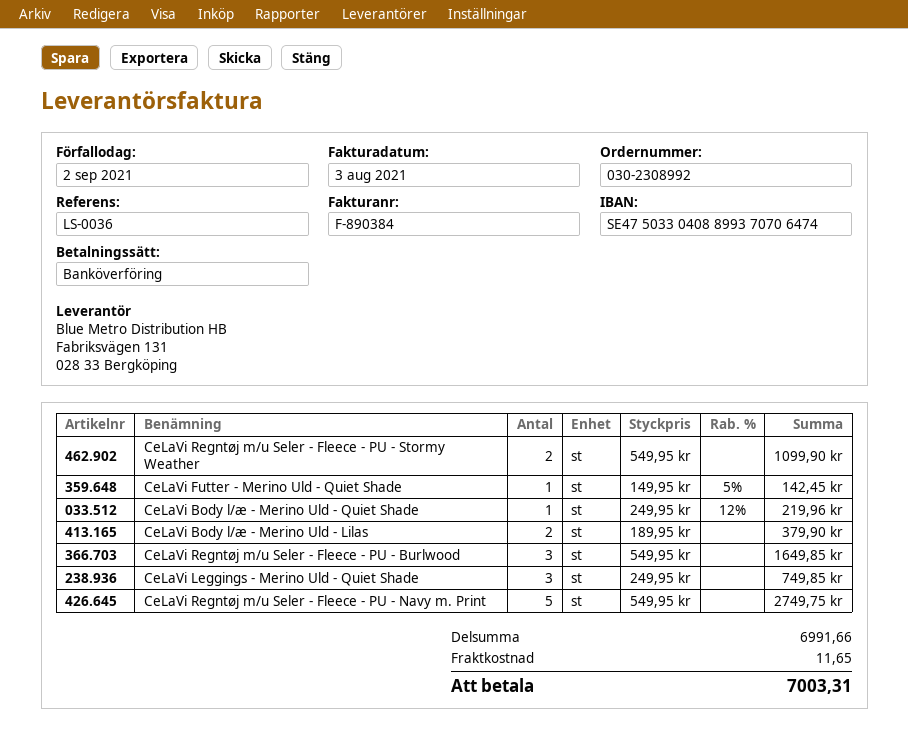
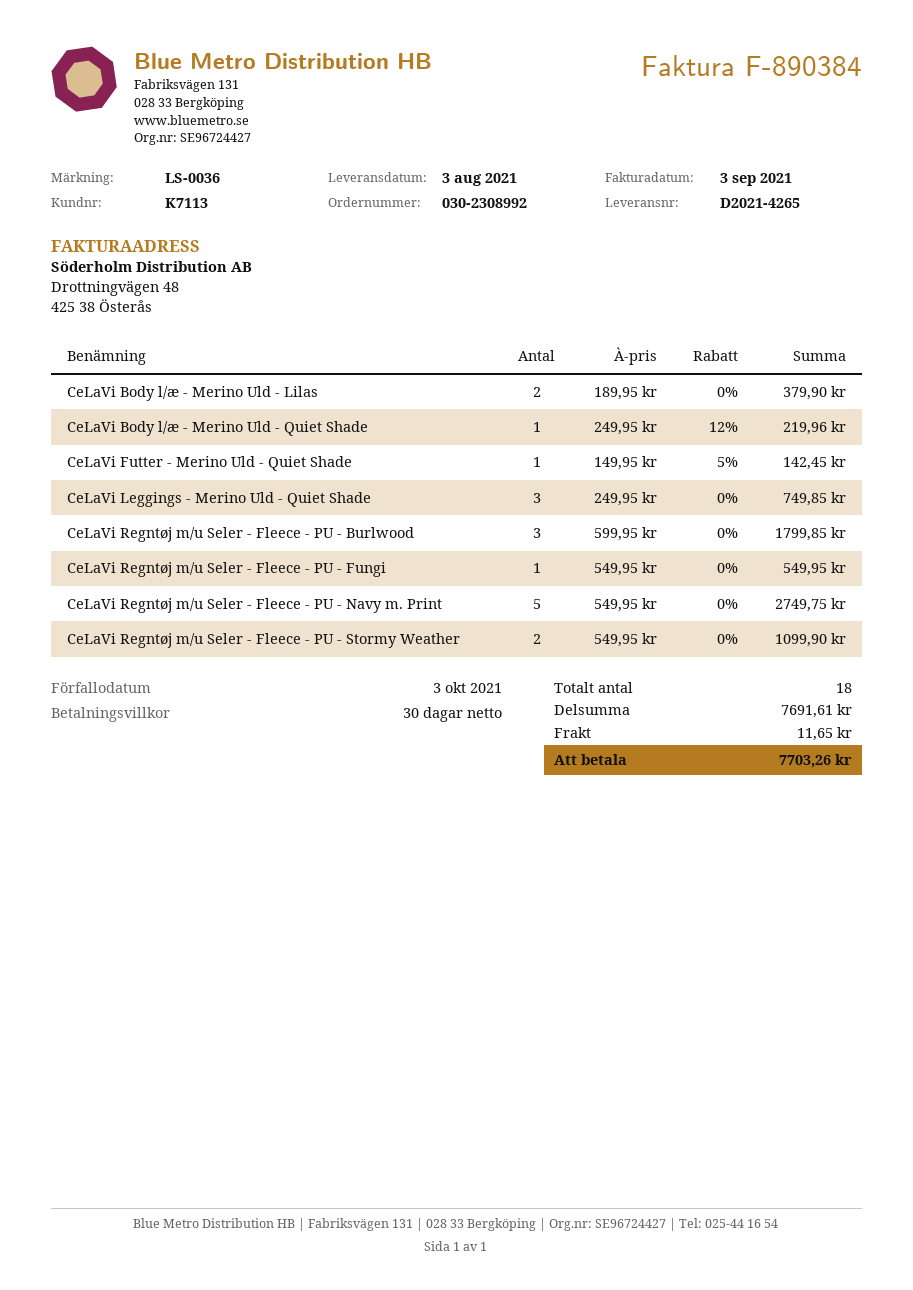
invoice date: 2021-08-03 -> 2021-09-03
due date: 2021-09-02 -> 2021-10-03
CeLaVi Regntøj m/u Seler - Fleece - PU - Burlwood: 3 x 549.95 = 1649.85 -> 3 x 599.95 = 1799.85
CeLaVi Regntøj m/u Seler - Fleece - PU - Fungi: none -> 1 x 549.95 = 549.95
subtotal: 6991.66 -> 7691.61
total: 7003.31 -> 7703.26

